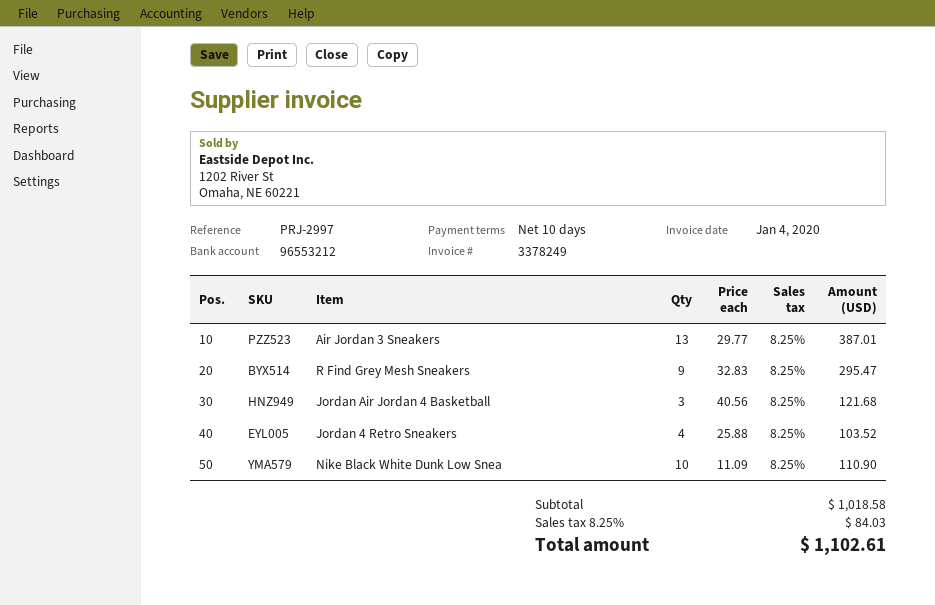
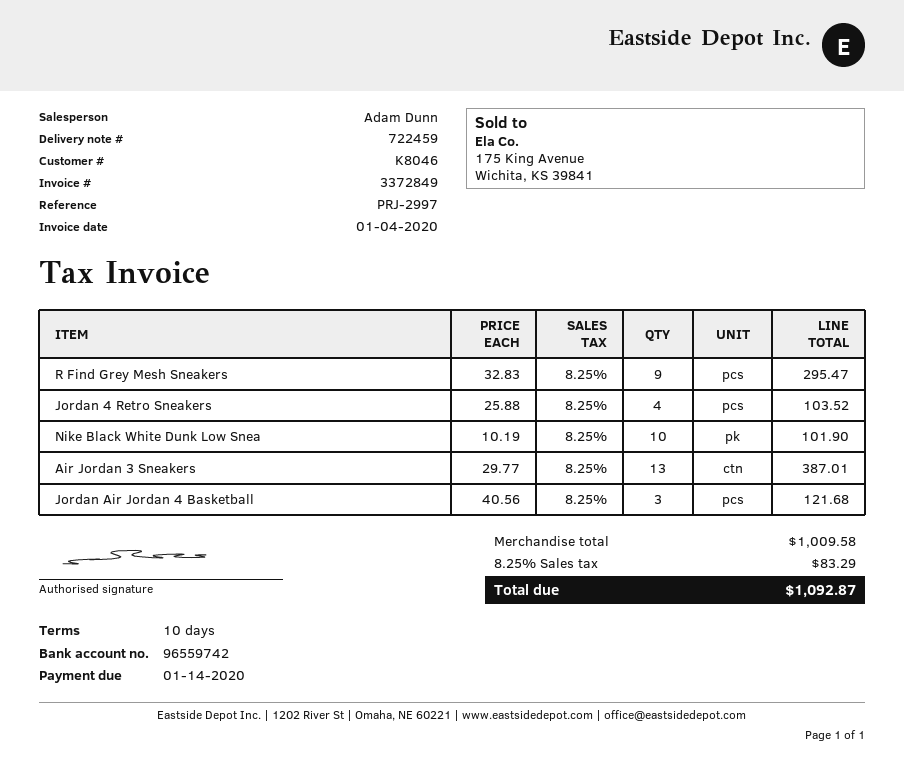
invoice number: 3378249 -> 3372849
bank account: 96553212 -> 96559742
Nike Black White Dunk Low Snea: 10 x 11.09 = 110.90 -> 10 x 10.19 = 101.90
subtotal: 1018.58 -> 1009.58
tax: 8.25% = 84.03 -> 8.25% = 83.29
total: 1102.61 -> 1092.87

